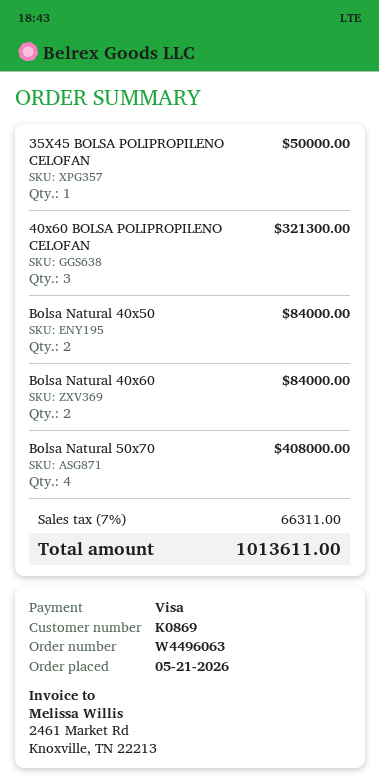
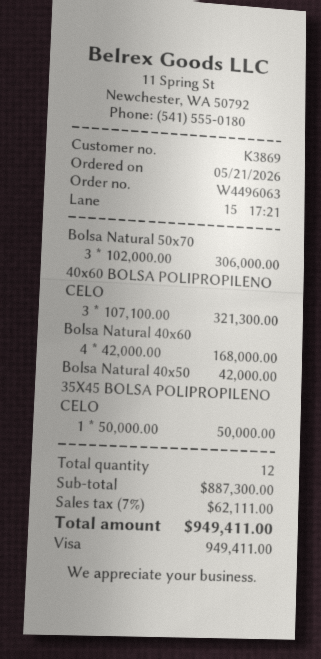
customer number: K0869 -> K3869
Bolsa Natural 40x50: 2 for 84000.00 -> 1 for 42000.00
Bolsa Natural 40x60: 2 for 84000.00 -> 4 for 168000.00
Bolsa Natural 50x70: 4 for 408000.00 -> 3 for 306000.00
tax: 7% = 66311.00 -> 7% = 62111.00
total: 1013611.00 -> 949411.00

